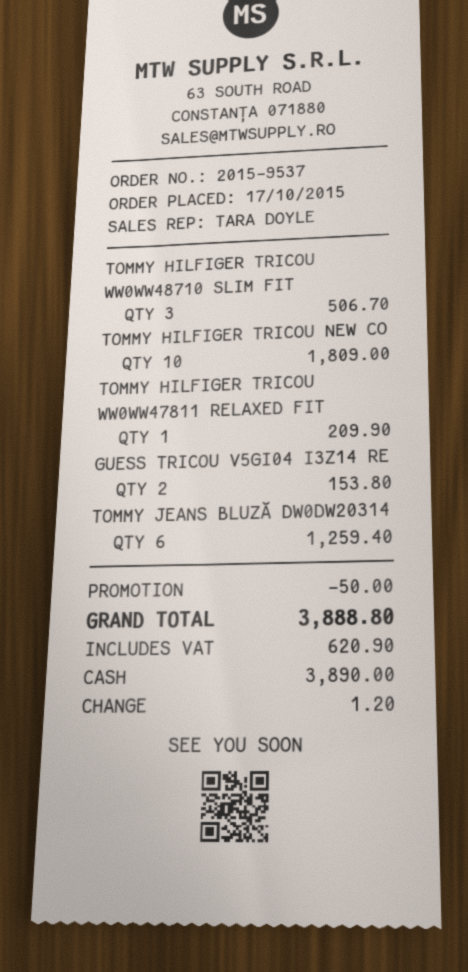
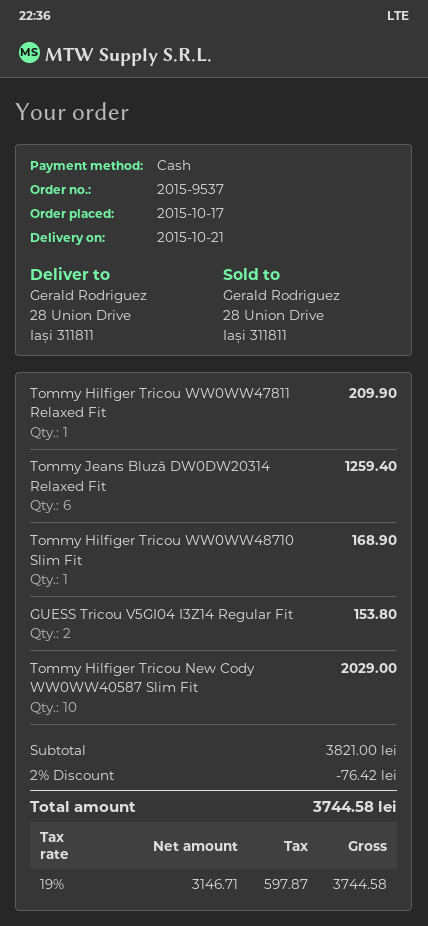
TOMMY HILFIGER TRICOU WW0WW48710 SLIM FIT: 3 for 506.70 -> 1 for 168.90
TOMMY HILFIGER TRICOU NEW CO: 10 for 1809.00 -> 10 for 2029.00
discount: 50.00 -> 76.42
tax: 620.90 -> 597.87
total: 3888.80 -> 3744.58

